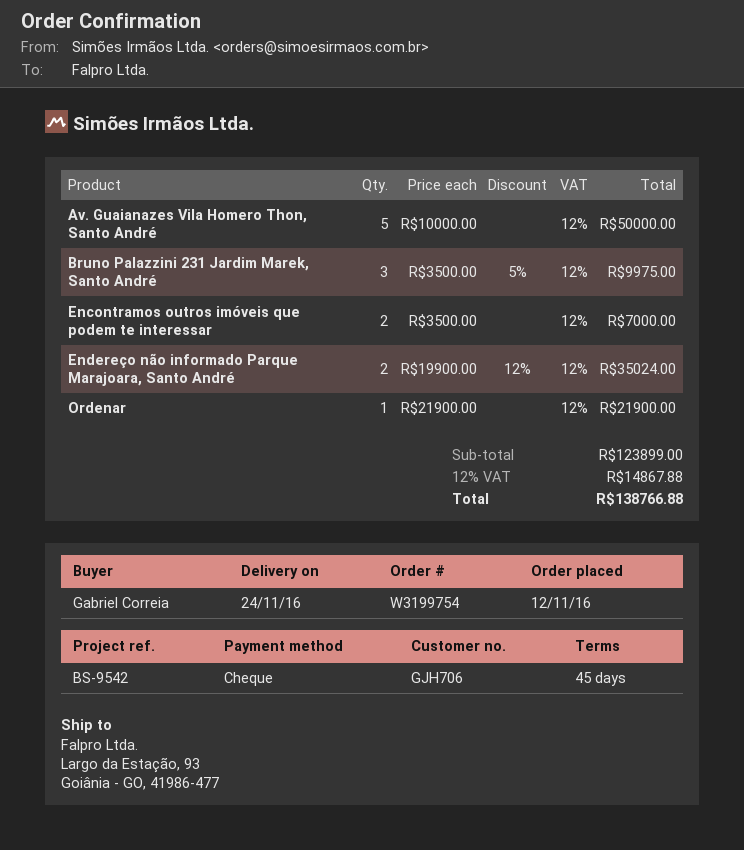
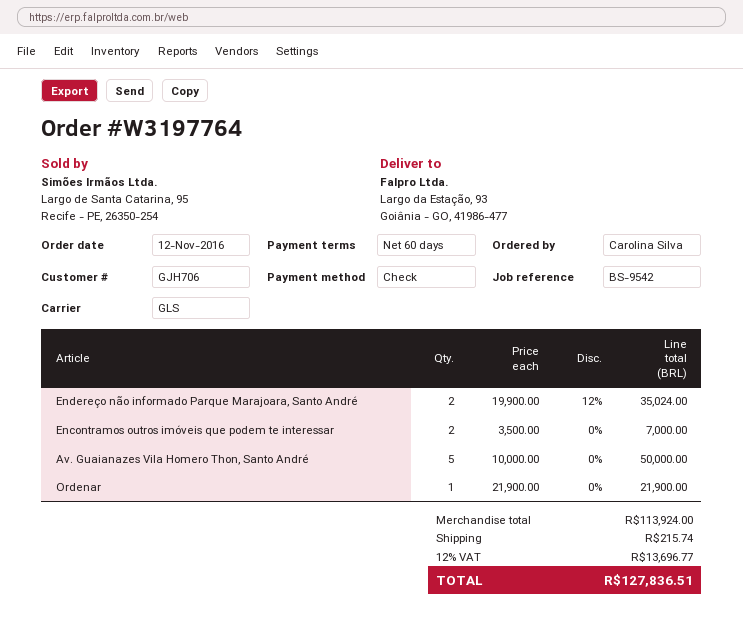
order number: W3199754 -> W3197764
payment terms: 45 days -> 60 days
ordered by: Gabriel Correia -> Carolina Silva
Bruno Palazzini 231 Jardim Marek, Santo André: 3 x 3500.00 - 5% = 9975.00 -> none
subtotal: 123899.00 -> 113924.00
shipping: none -> 215.74
tax: 12% = 14867.88 -> 12% = 13696.77
total: 138766.88 -> 127836.51

